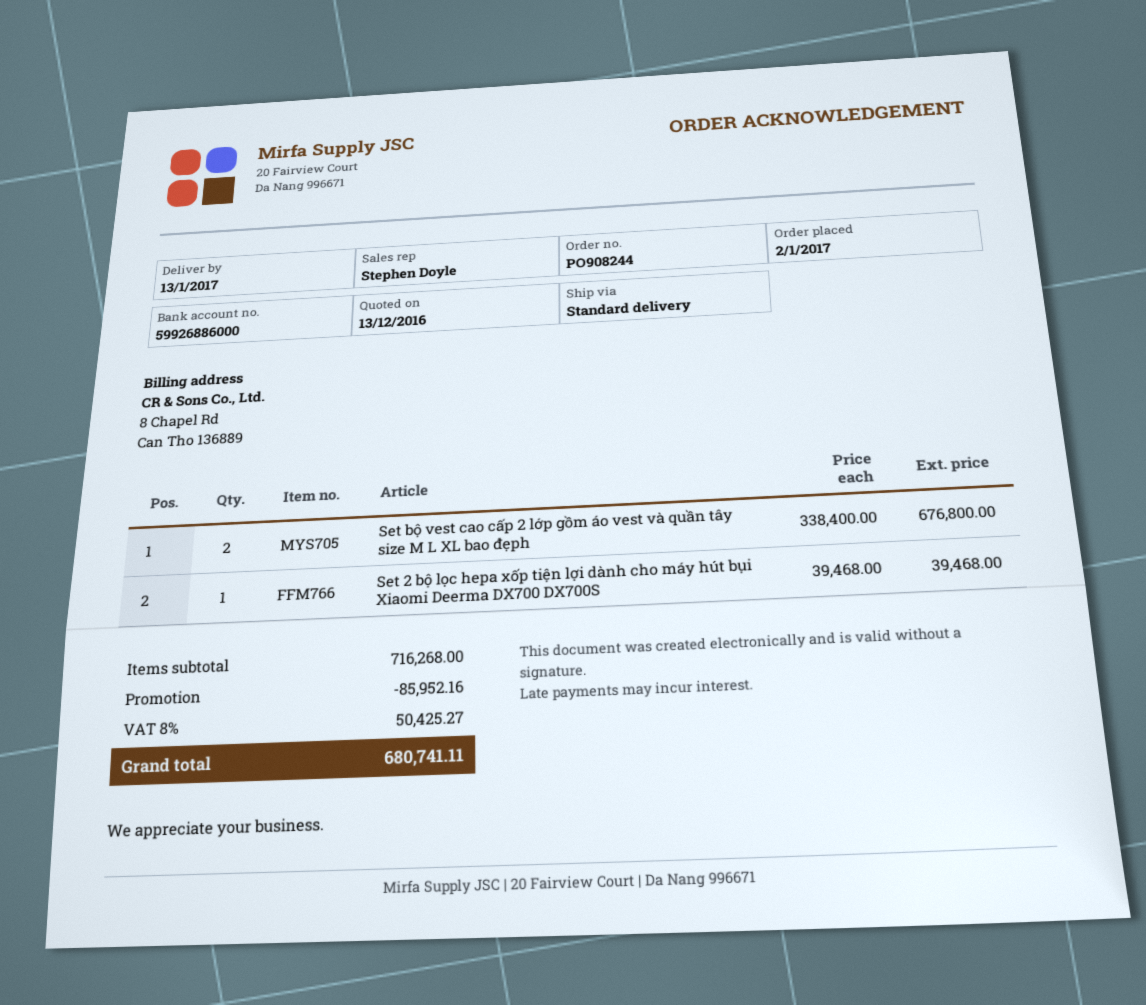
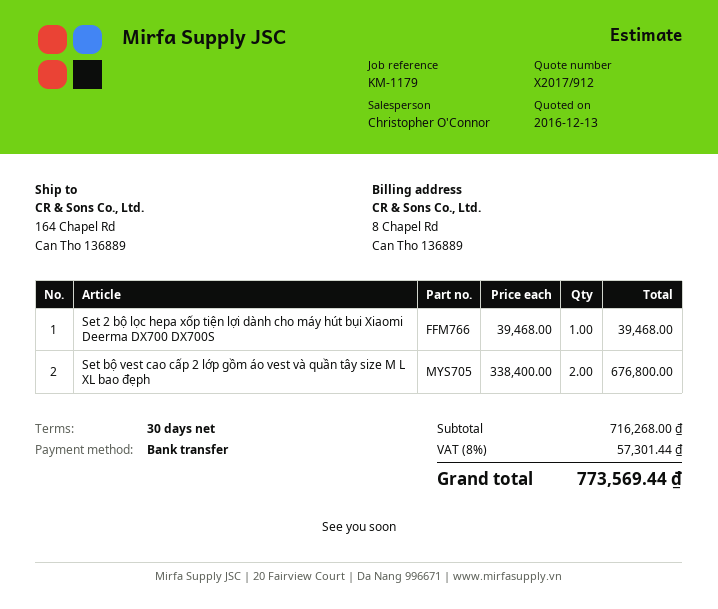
sales rep: Stephen Doyle -> Christopher O'Connor
discount: 85952.16 -> none
tax: 8% = 50425.27 -> 8% = 57301.44
total: 680741.11 -> 773569.44

